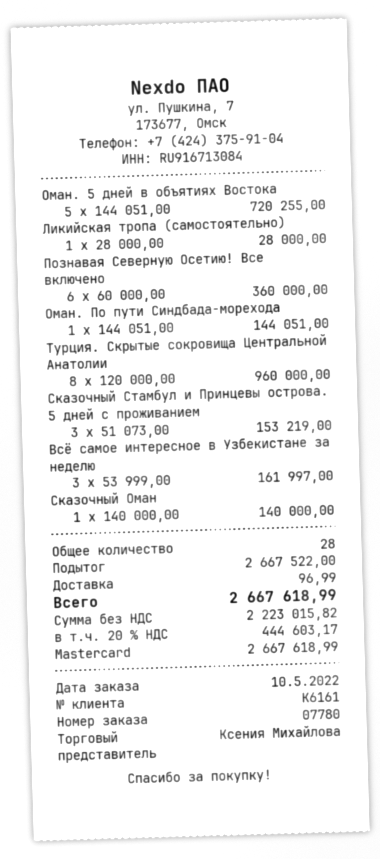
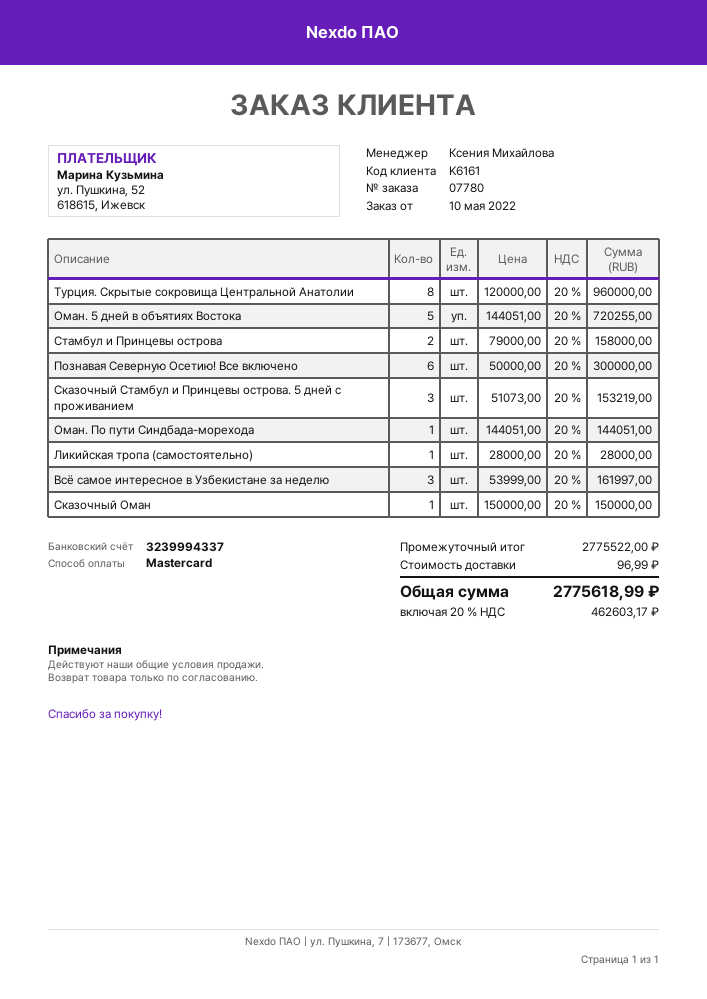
Познавая Северную Осетию! Все включено: 6 x 60000.00 = 360000.00 -> 6 x 50000.00 = 300000.00
Сказочный Оман: 1 x 140000.00 = 140000.00 -> 1 x 150000.00 = 150000.00
Стамбул и Принцевы острова: none -> 2 x 79000.00 = 158000.00
subtotal: 2667522.00 -> 2775522.00
tax: 20% = 444603.17 -> 20% = 462603.17
total: 2667618.99 -> 2775618.99

